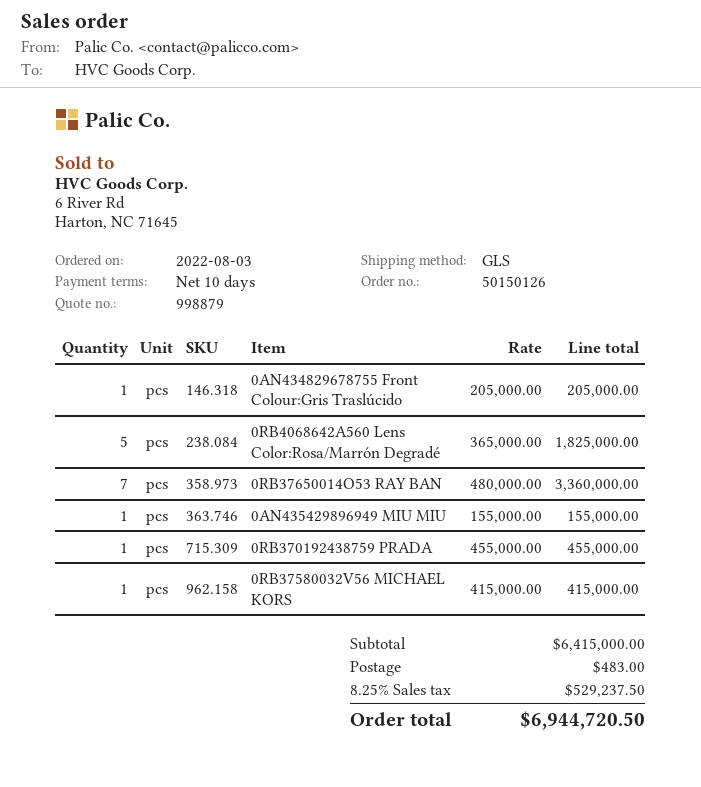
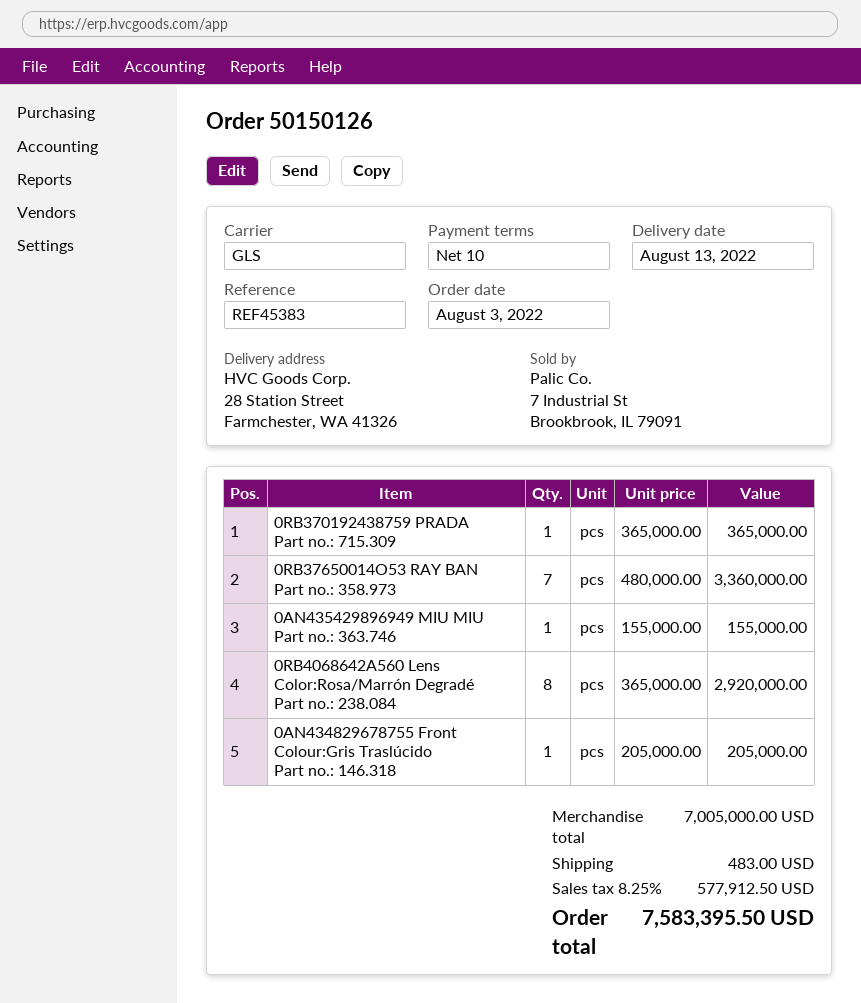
0RB4068642A560 Lens Color:Rosa/Marrón Degradé: 5 x 365000.00 = 1825000.00 -> 8 x 365000.00 = 2920000.00
0RB370192438759 PRADA: 1 x 455000.00 = 455000.00 -> 1 x 365000.00 = 365000.00
0RB37580032V56 MICHAEL KORS: 1 x 415000.00 = 415000.00 -> none
subtotal: 6415000.00 -> 7005000.00
tax: 8.25% = 529237.50 -> 8.25% = 577912.50
total: 6944720.50 -> 7583395.50

